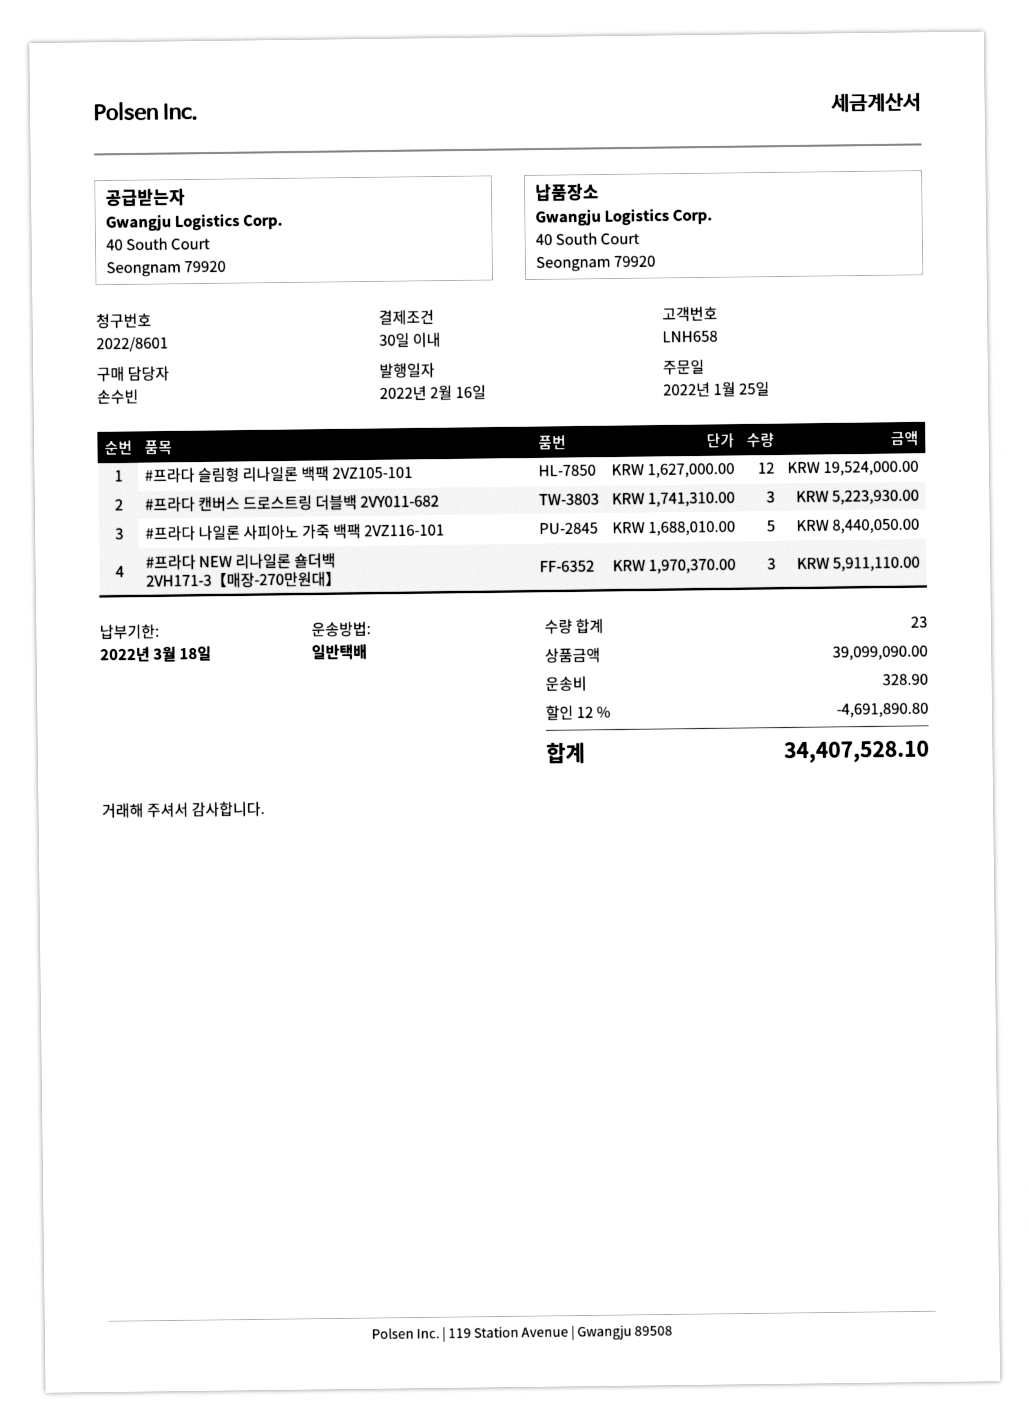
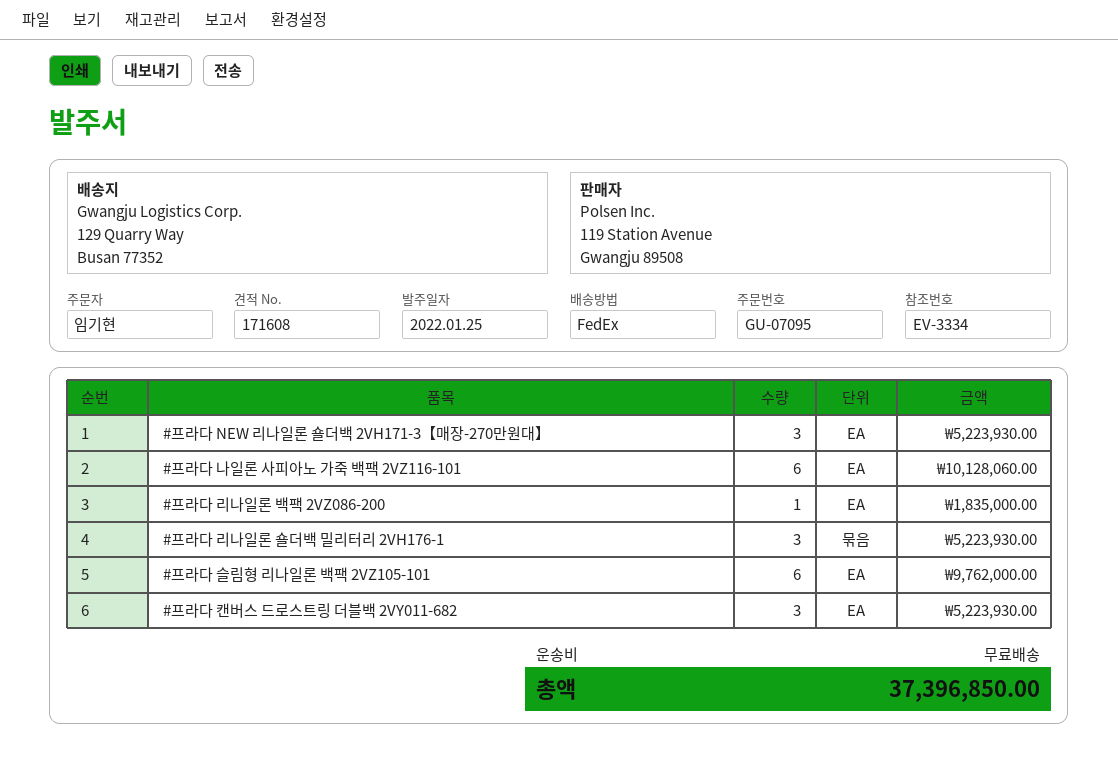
ordered by: 손수빈 -> 임기현
shipping method: standard -> FedEx
ship to: 40 South Court, Seongnam 79920 -> 129 Quarry Way, Busan 77352
#프라다 슬림형 리나일론 백팩 2VZ105-101: 12 for 19524000.00 -> 6 for 9762000.00
#프라다 나일론 사피아노 가죽 백팩 2VZ116-101: 5 for 8440050.00 -> 6 for 10128060.00
#프라다 NEW 리나일론 숄더백 2VH171-3【매장-270만원대】: 3 for 5911110.00 -> 3 for 5223930.00
#프라다 리나일론 백팩 2VZ086-200: none -> 1 for 1835000.00
#프라다 리나일론 숄더백 밀리터리 2VH176-1: none -> 3 for 5223930.00
discount: 12% = 4691890.80 -> none
shipping: 328.90 -> 0.00
total: 34407528.10 -> 37396850.00

